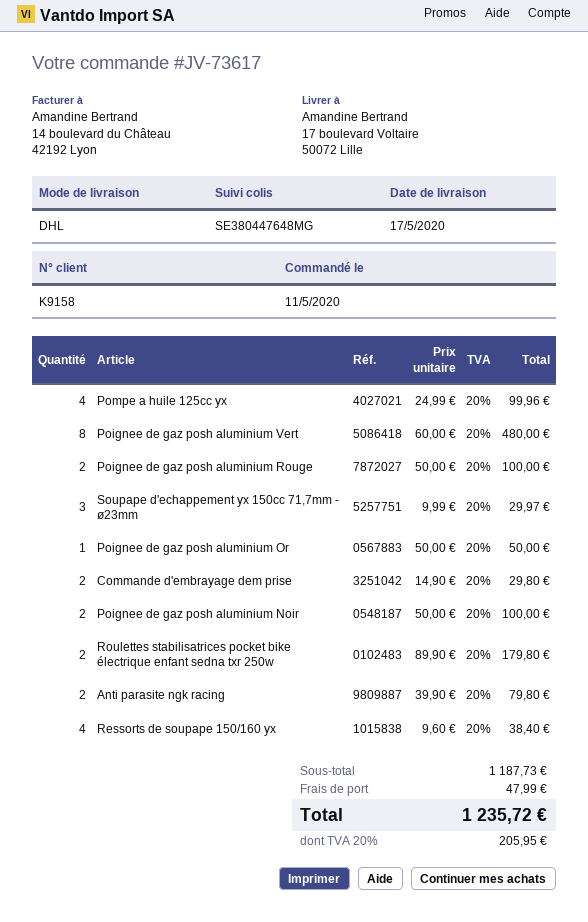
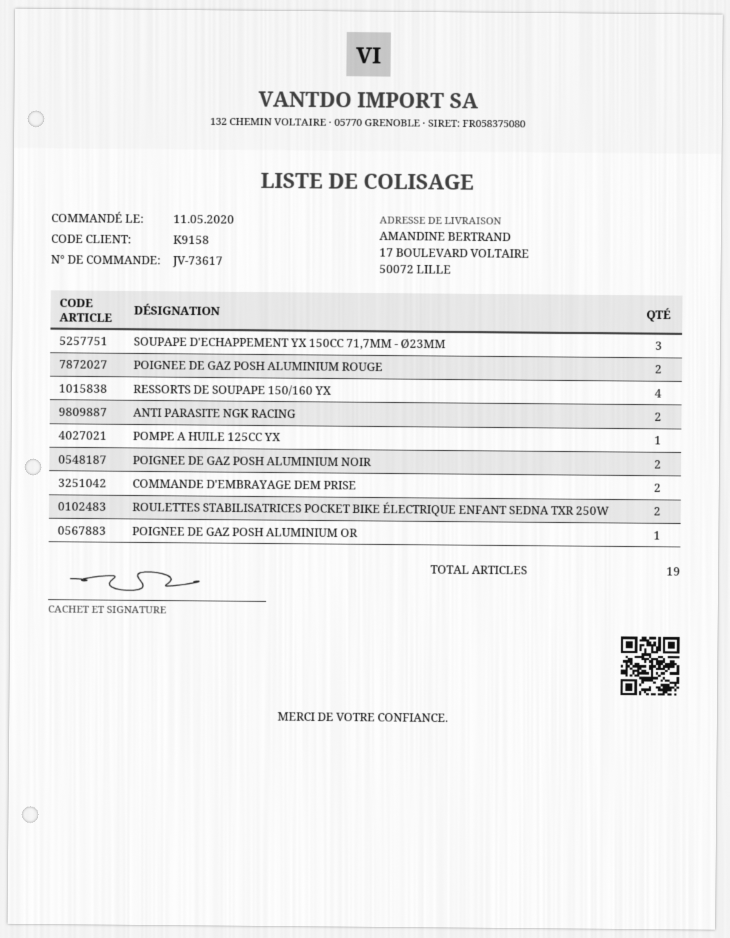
Pompe a huile 125cc yx: 4 -> 1
Poignee de gaz posh aluminium Vert: 8 -> none

